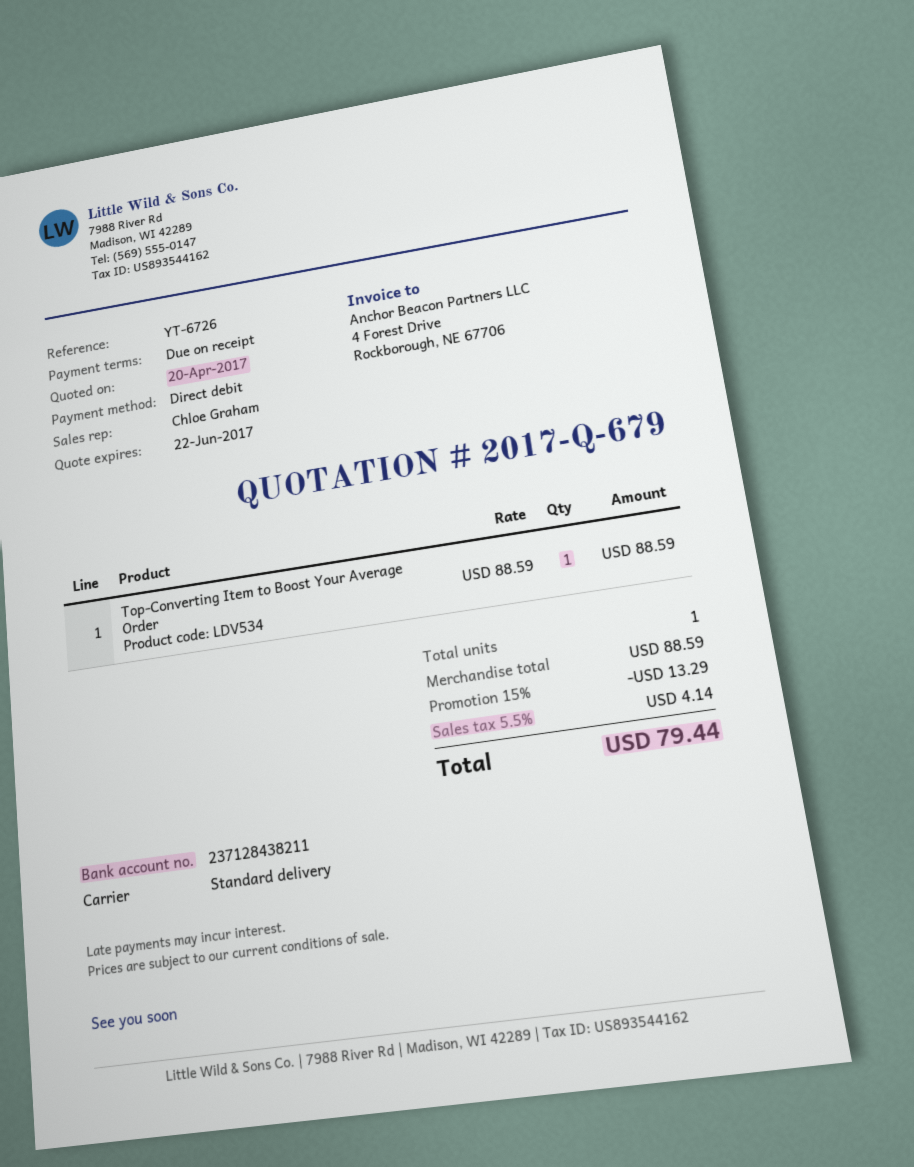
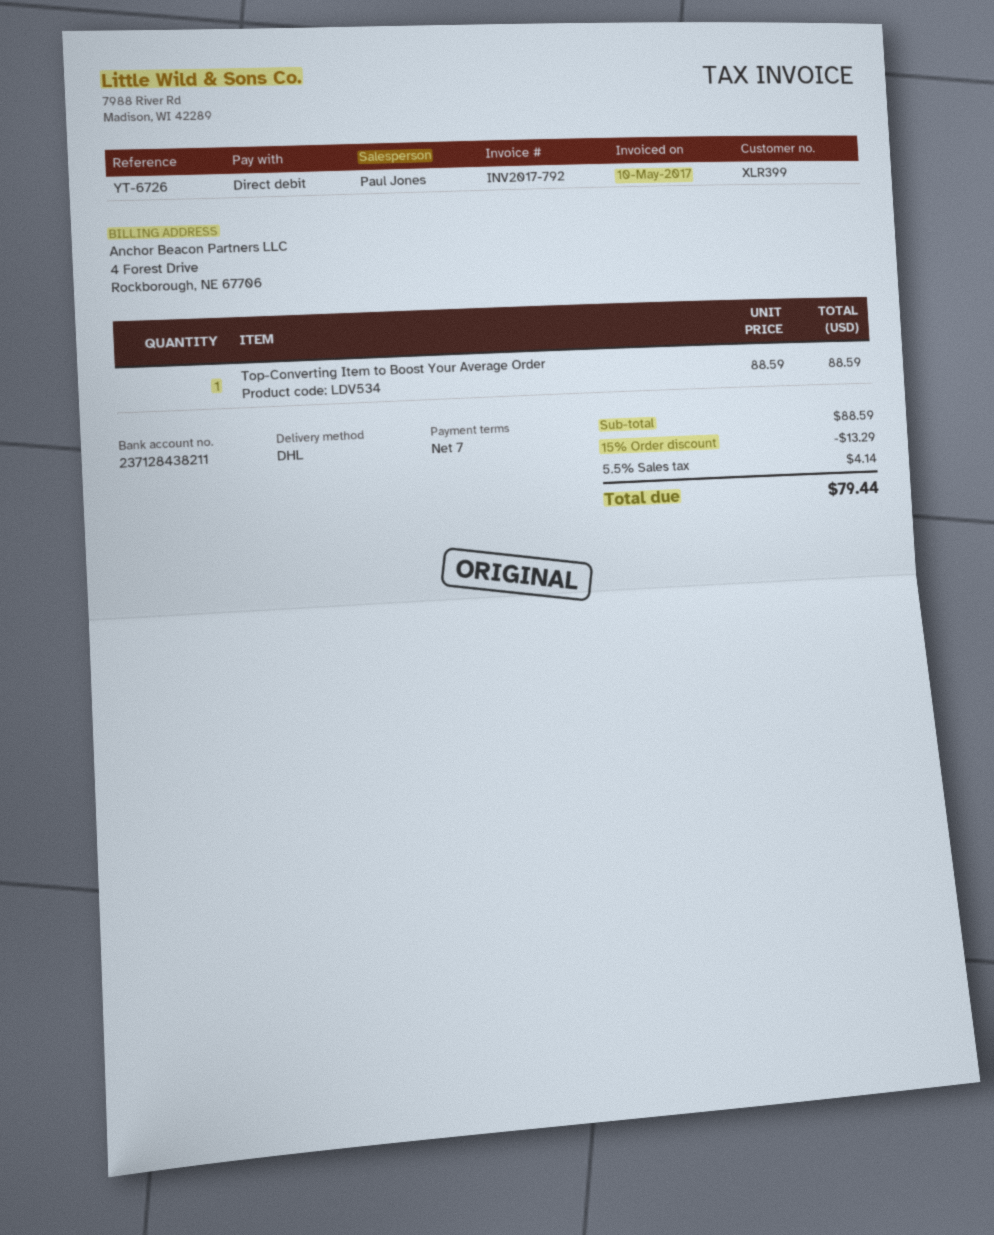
payment terms: on receipt -> 7 days
sales rep: Chloe Graham -> Paul Jones
shipping method: standard -> DHL

